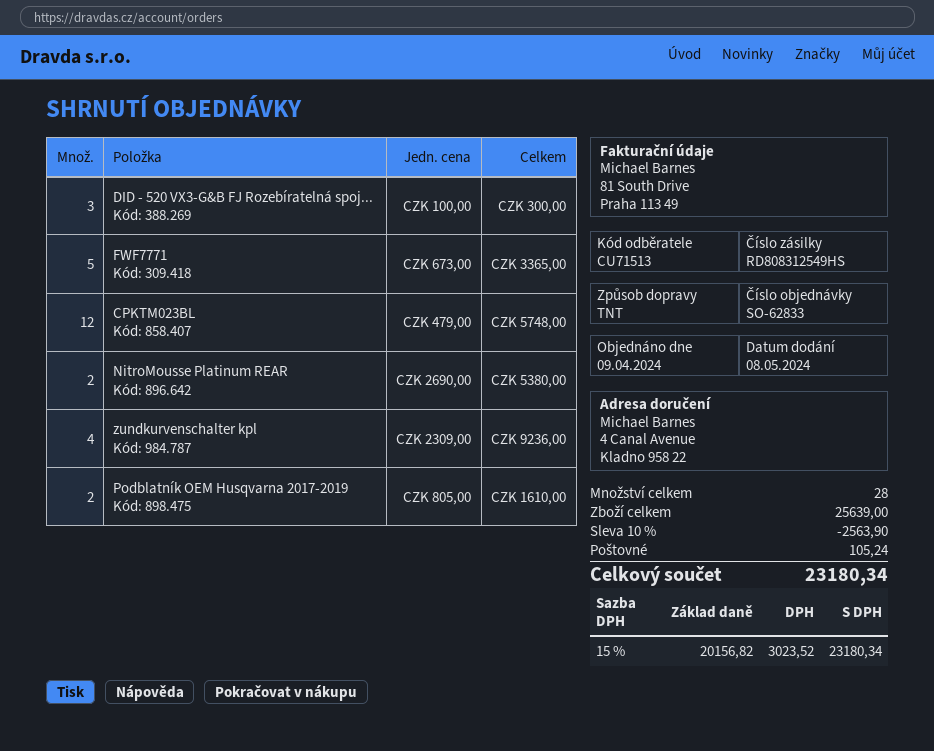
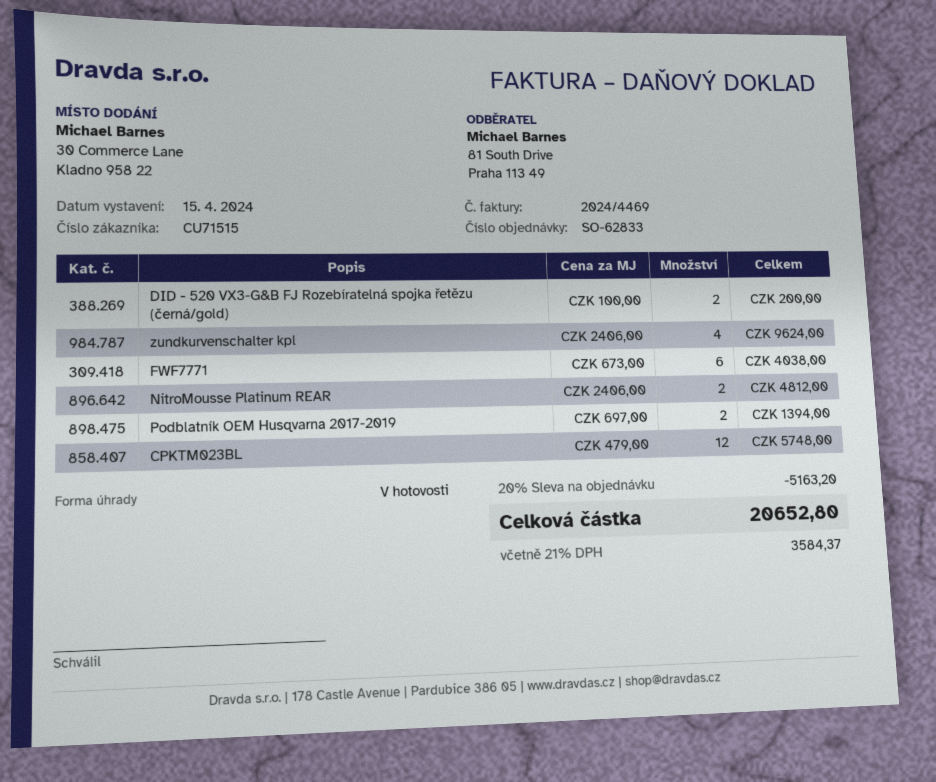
customer number: CU71513 -> CU71515
ship to: 4 Canal Avenue, Kladno 958 22 -> 30 Commerce Lane, Kladno 958 22
DID - 520 VX3-G&B FJ Rozebíratelná spoj...: 3 x 100.00 = 300.00 -> 2 x 100.00 = 200.00
FWF7771: 5 x 673.00 = 3365.00 -> 6 x 673.00 = 4038.00
NitroMousse Platinum REAR: 2 x 2690.00 = 5380.00 -> 2 x 2406.00 = 4812.00
zundkurvenschalter kpl: 4 x 2309.00 = 9236.00 -> 4 x 2406.00 = 9624.00
Podblatník OEM Husqvarna 2017-2019: 2 x 805.00 = 1610.00 -> 2 x 697.00 = 1394.00
discount: 10% = 2563.90 -> 20% = 5163.20
shipping: 105.24 -> none
tax: 15% = 3023.52 -> 21% = 3584.37
total: 23180.34 -> 20652.80

